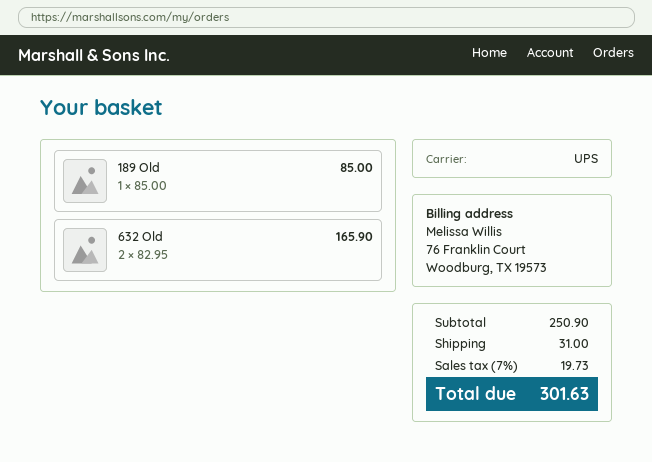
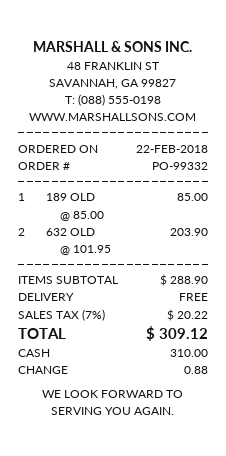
632 Old: 2 x 82.95 = 165.90 -> 2 x 101.95 = 203.90
subtotal: 250.90 -> 288.90
shipping: 31.00 -> 0.00
tax: 7% = 19.73 -> 7% = 20.22
total: 301.63 -> 309.12

